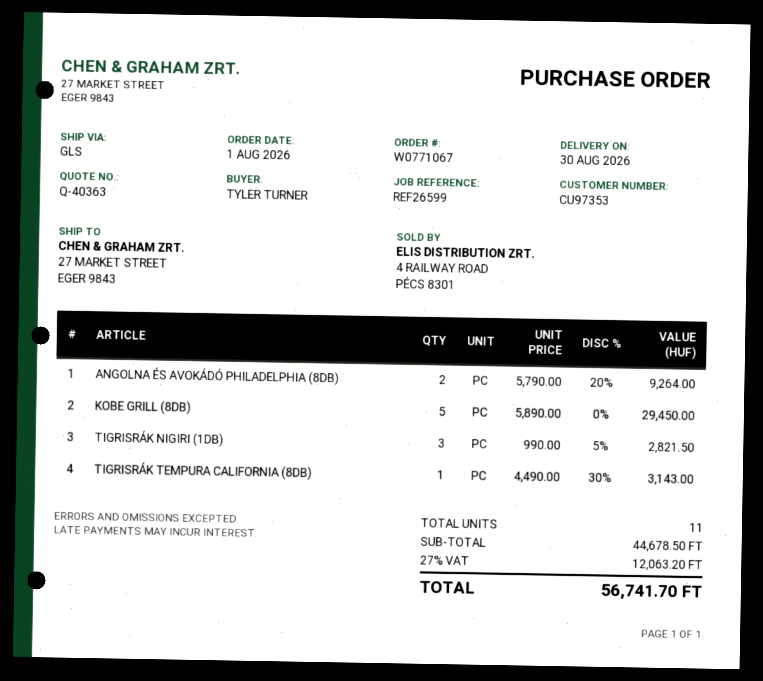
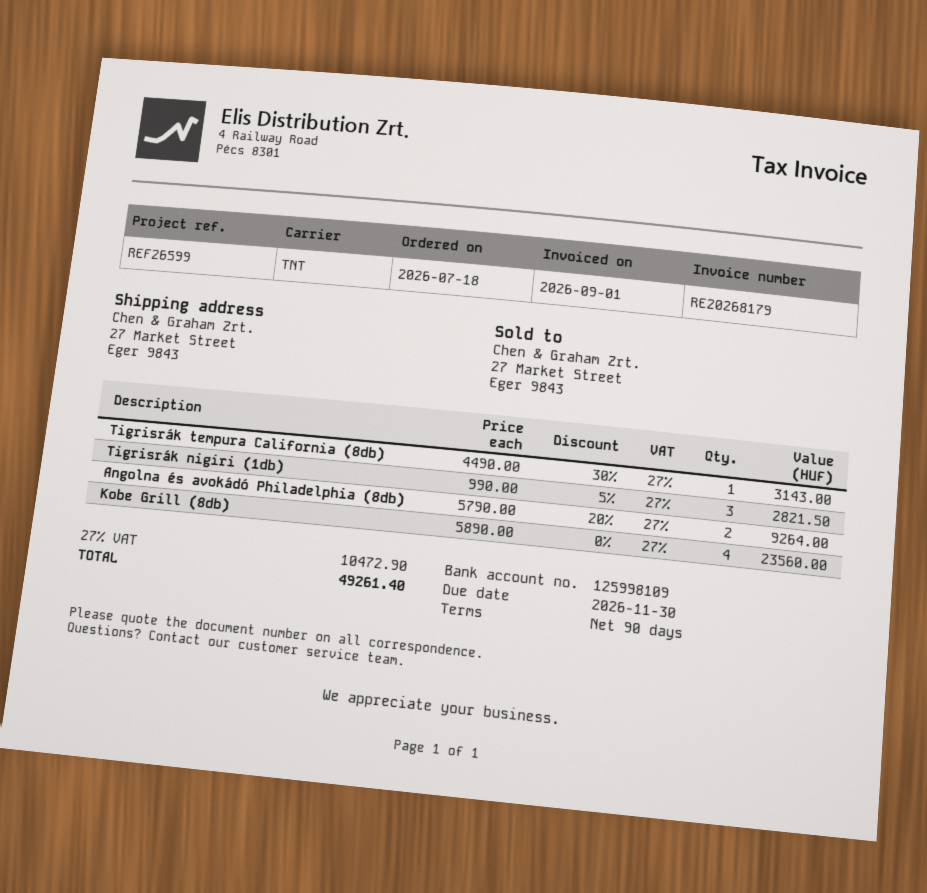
order date: 2026-08-01 -> 2026-07-18
shipping method: GLS -> TNT
KOBE GRILL (8DB): 5 x 5890.00 = 29450.00 -> 4 x 5890.00 = 23560.00
tax: 27% = 12063.20 -> 27% = 10472.90
total: 56741.70 -> 49261.40

